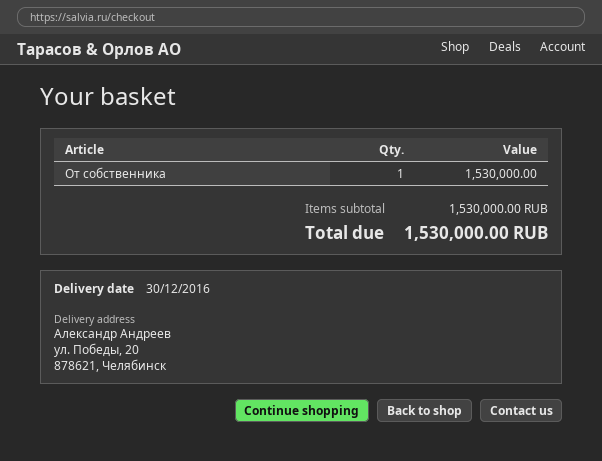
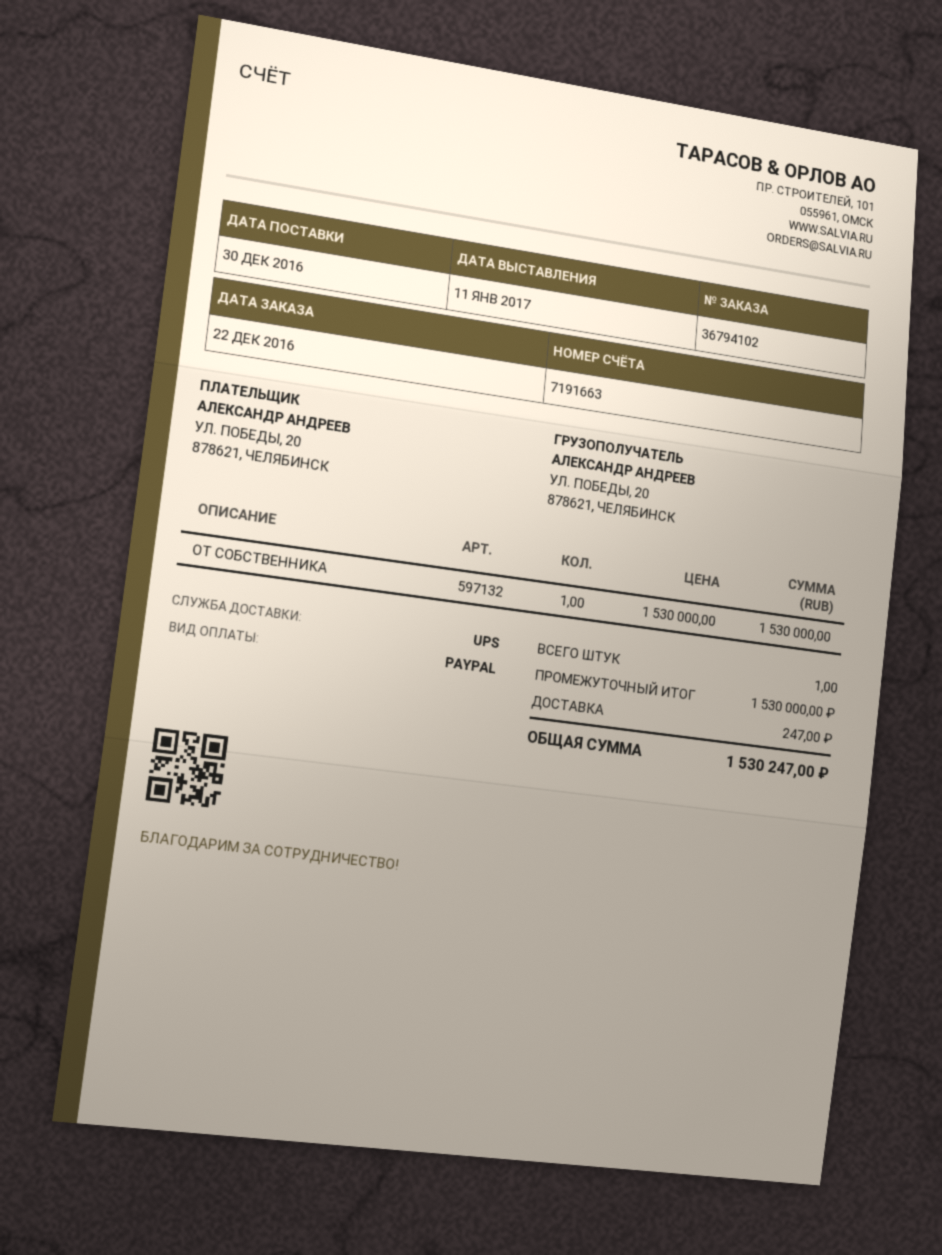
shipping: none -> 247.00
total: 1530000.00 -> 1530247.00

